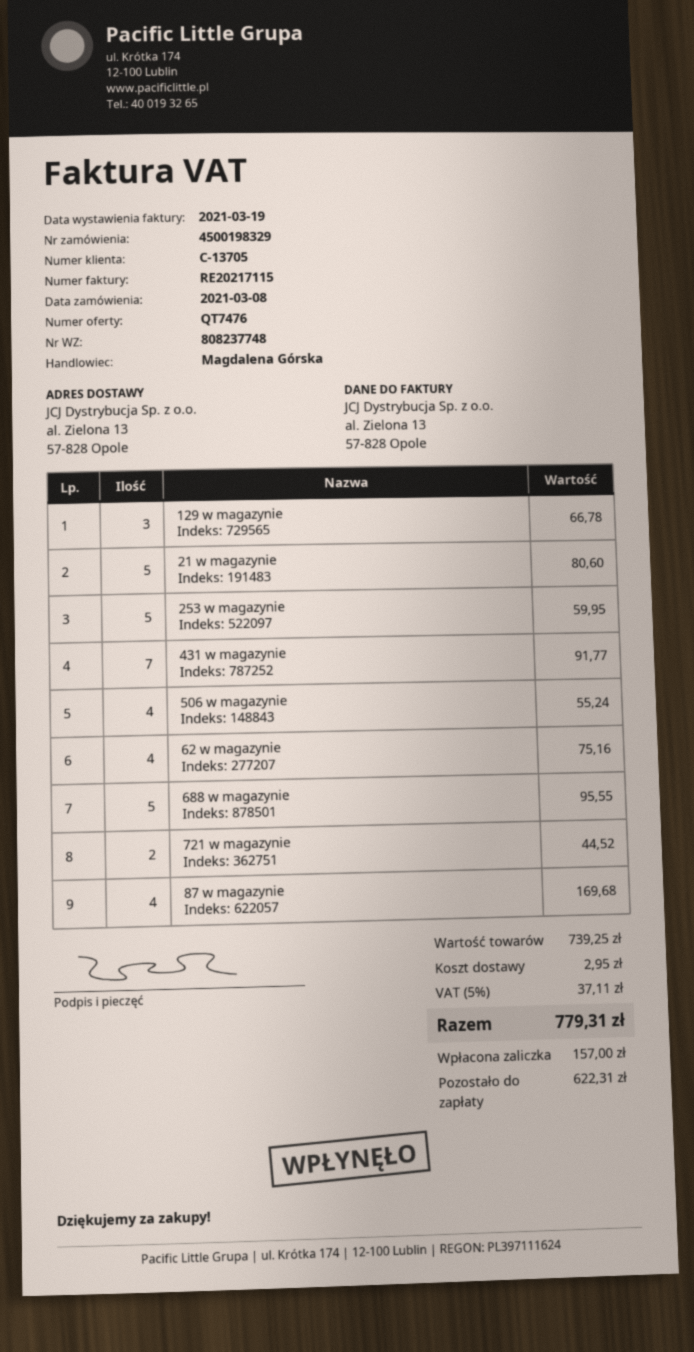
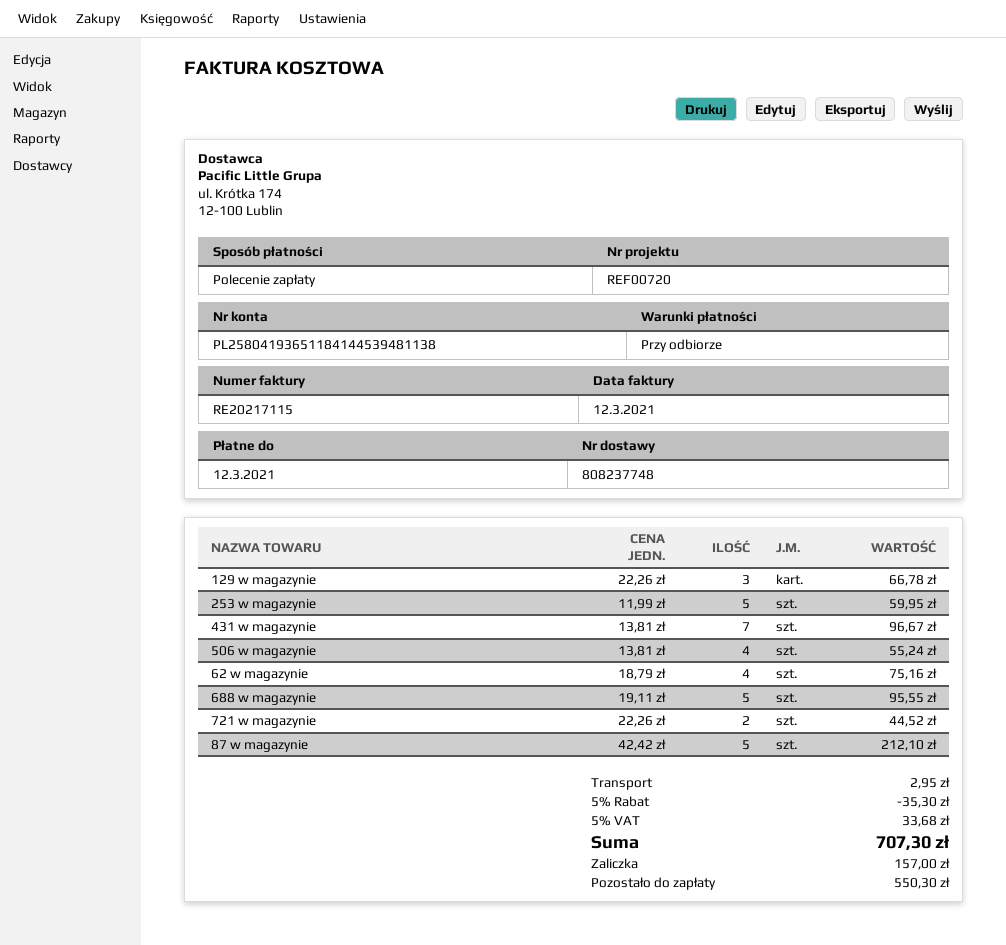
invoice date: 2021-03-19 -> 2021-03-12
21 w magazynie: 5 for 80.60 -> none
431 w magazynie: 7 for 91.77 -> 7 for 96.67
87 w magazynie: 4 for 169.68 -> 5 for 212.10
discount: none -> 5% = 35.30
tax: 5% = 37.11 -> 5% = 33.68
total: 779.31 -> 707.30
balance: 622.31 -> 550.30

